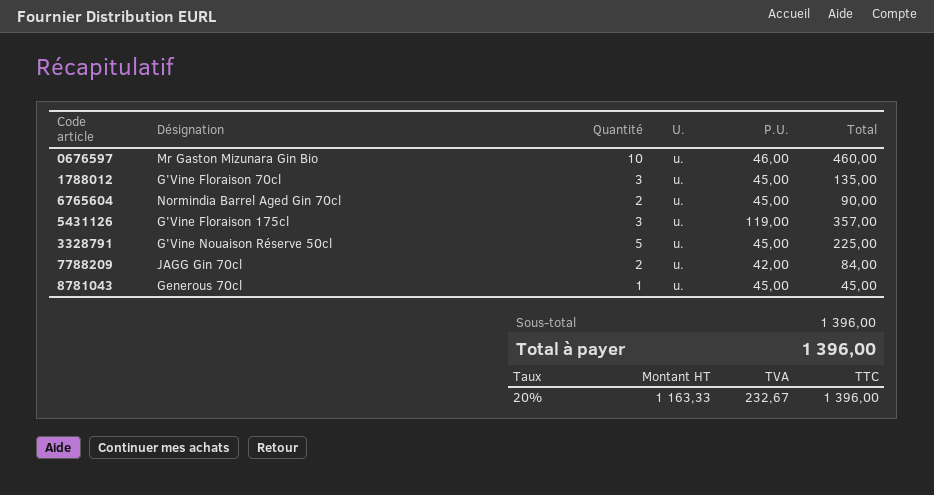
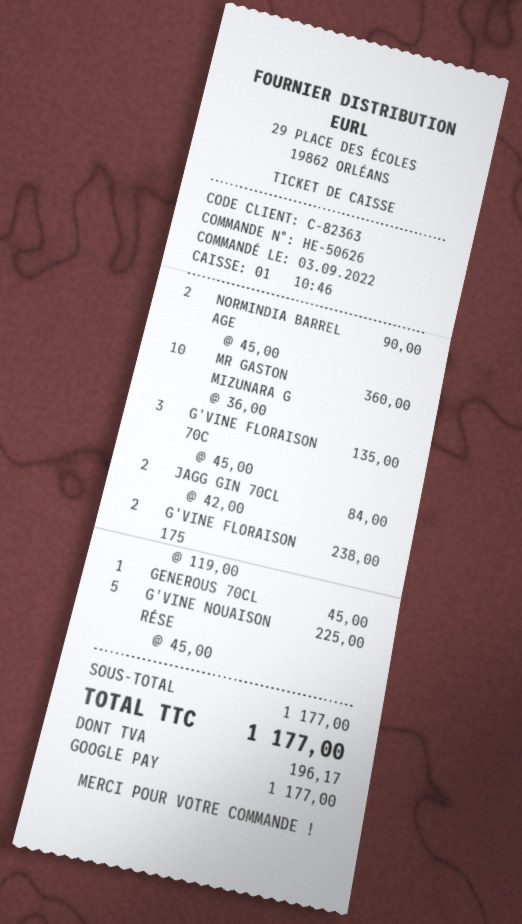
Mr Gaston Mizunara Gin Bio: 10 x 46.00 = 460.00 -> 10 x 36.00 = 360.00
G'Vine Floraison 175cl: 3 x 119.00 = 357.00 -> 2 x 119.00 = 238.00
subtotal: 1396.00 -> 1177.00
tax: 232.67 -> 196.17
total: 1396.00 -> 1177.00

